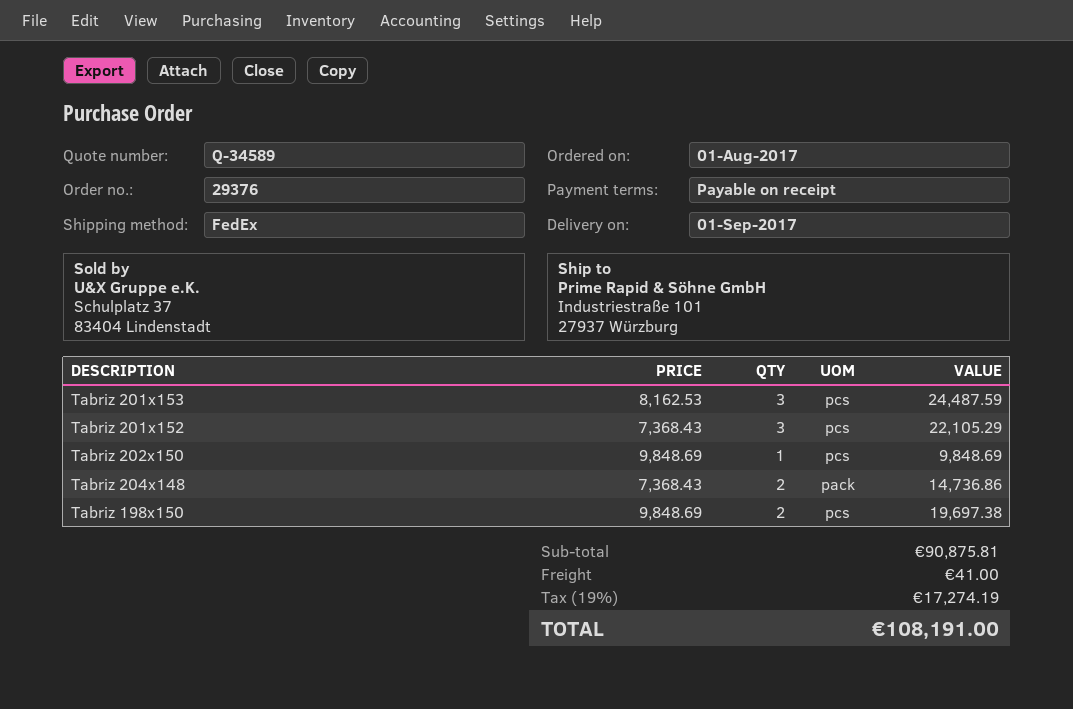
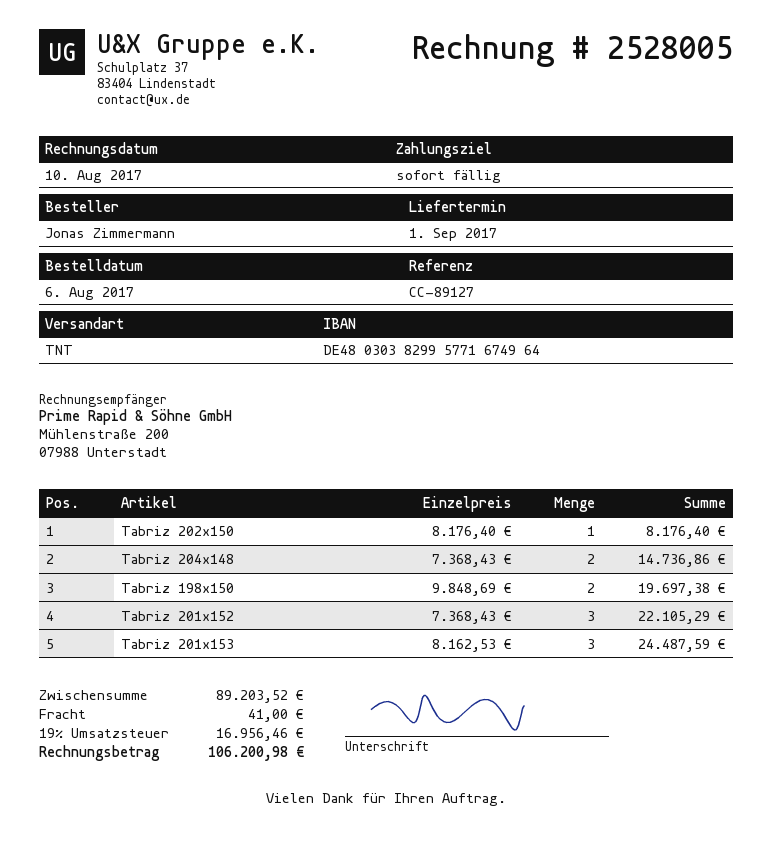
order date: 2017-08-01 -> 2017-08-06
shipping method: FedEx -> TNT
Tabriz 202x150: 1 x 9848.69 = 9848.69 -> 1 x 8176.40 = 8176.40
subtotal: 90875.81 -> 89203.52
tax: 19% = 17274.19 -> 19% = 16956.46
total: 108191.00 -> 106200.98

